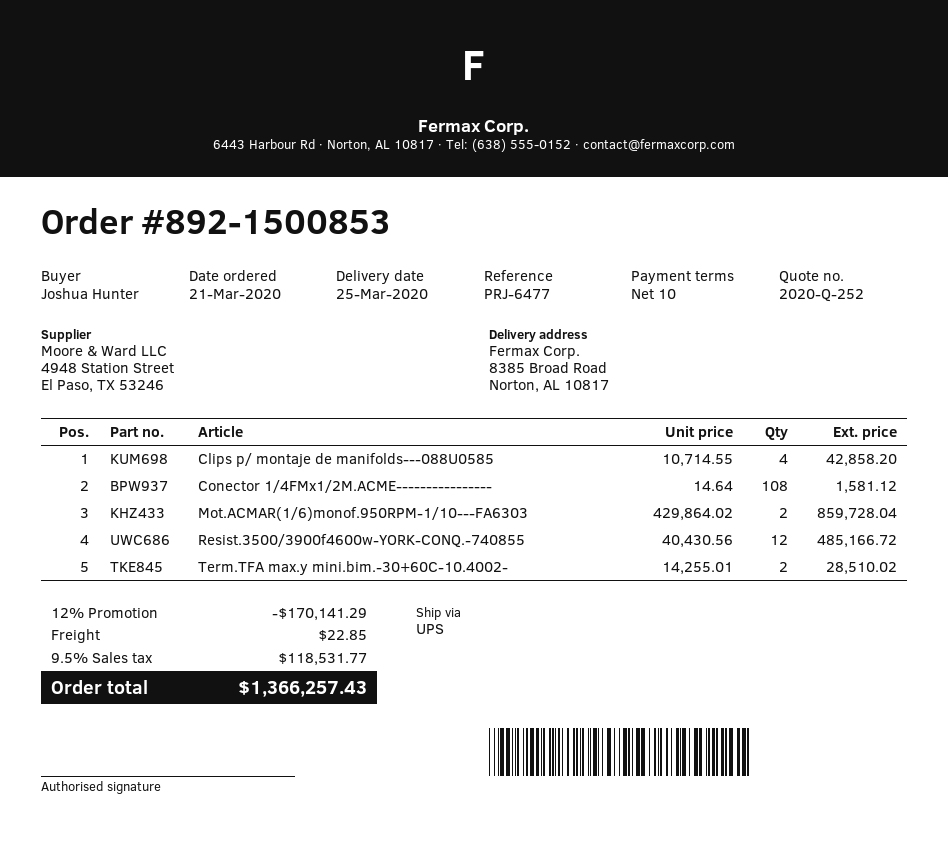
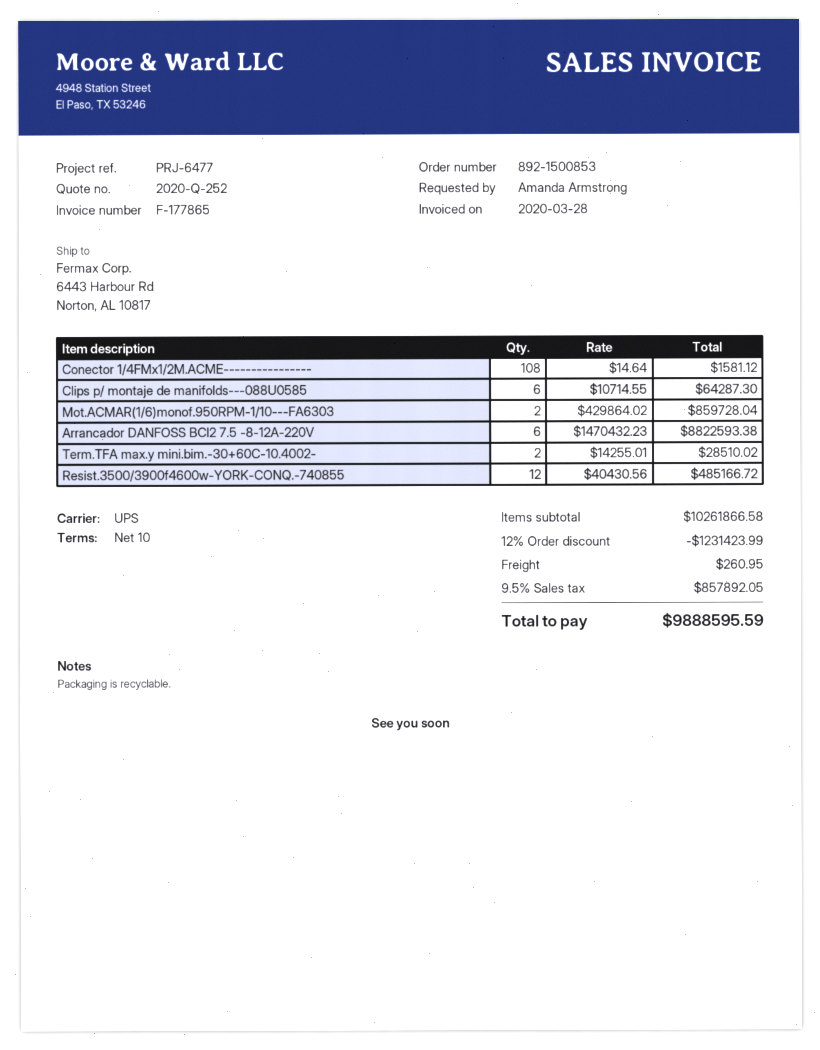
ordered by: Joshua Hunter -> Amanda Armstrong
ship to: 8385 Broad Road, Norton, AL 10817 -> 6443 Harbour Rd, Norton, AL 10817
Clips p/ montaje de manifolds---088U0585: 4 x 10714.55 = 42858.20 -> 6 x 10714.55 = 64287.30
Arrancador DANFOSS BCI2 7.5 -8-12A-220V: none -> 6 x 1470432.23 = 8822593.38
discount: 12% = 170141.29 -> 12% = 1231423.99
shipping: 22.85 -> 260.95
tax: 9.5% = 118531.77 -> 9.5% = 857892.05
total: 1366257.43 -> 9888595.59

